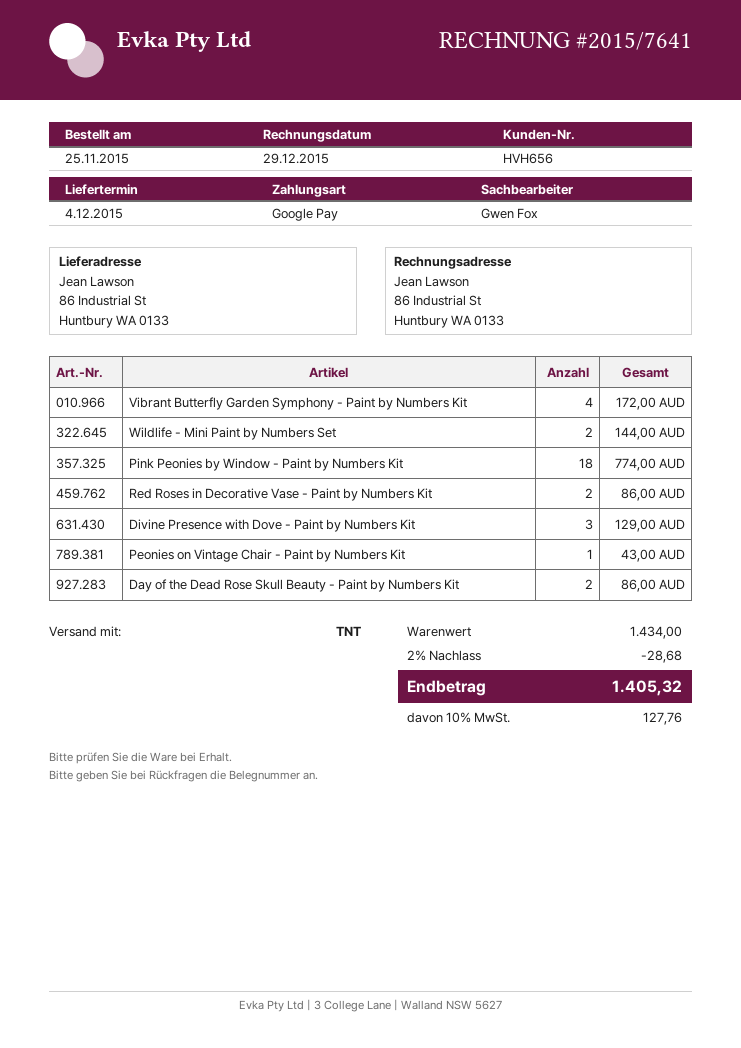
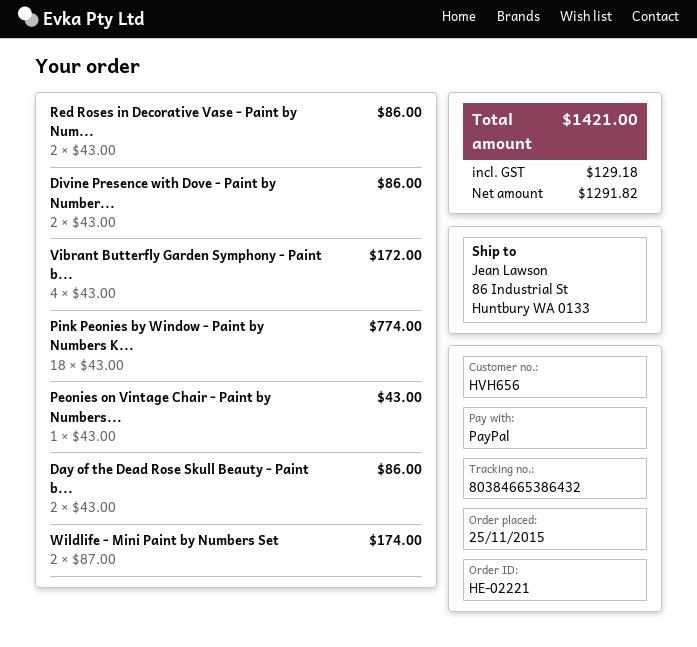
payment method: Google Pay -> PayPal
Wildlife - Mini Paint by Numbers Set: 2 for 144.00 -> 2 for 174.00
Divine Presence with Dove - Paint by Numbers Kit: 3 for 129.00 -> 2 for 86.00
discount: 2% = 28.68 -> none
tax: 127.76 -> 129.18
total: 1405.32 -> 1421.00

